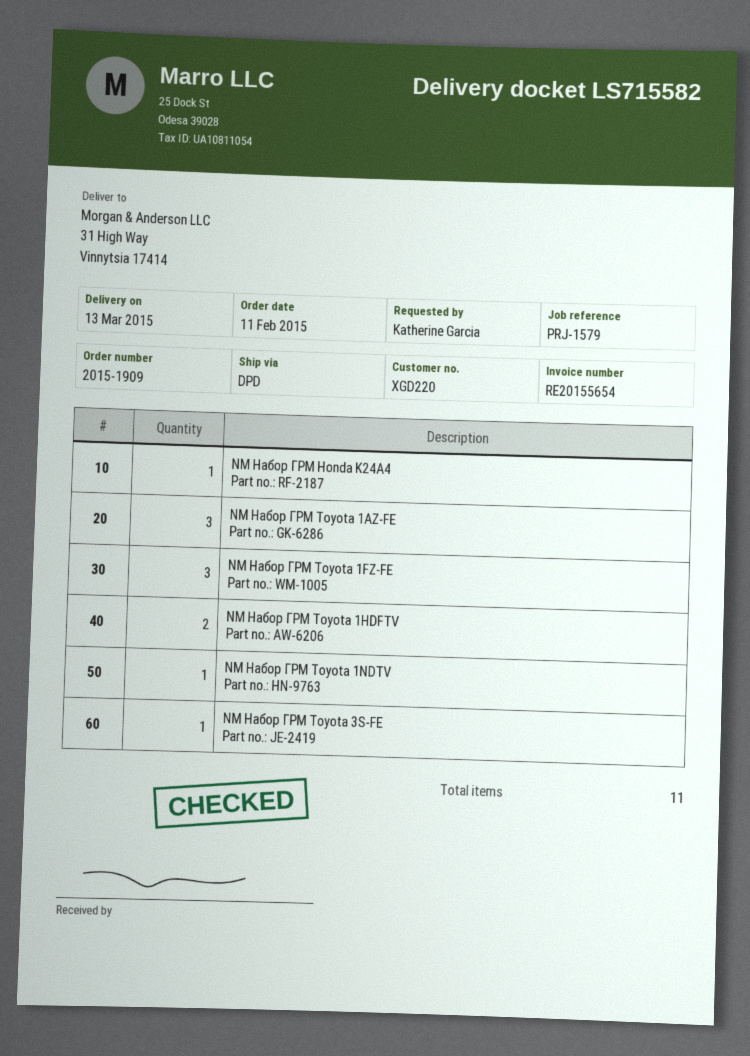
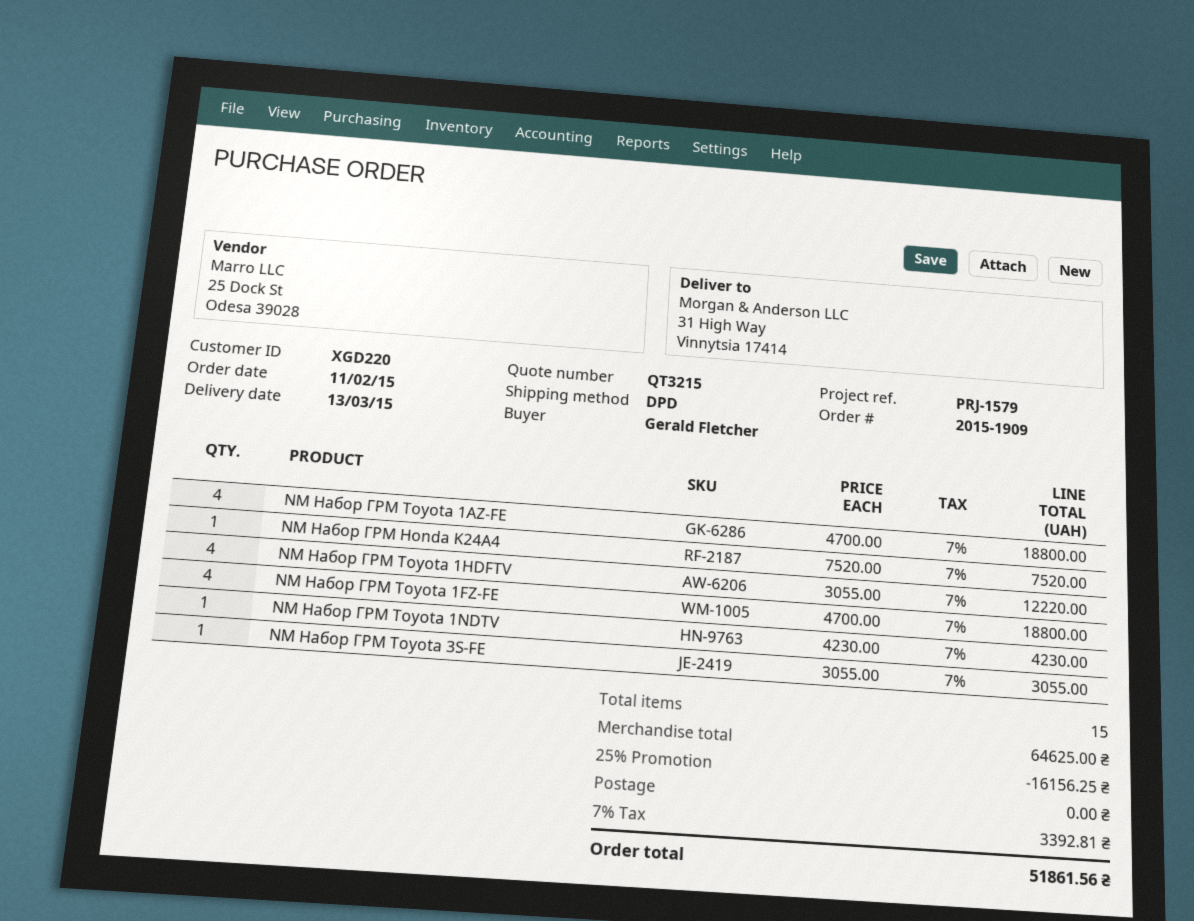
ordered by: Katherine Garcia -> Gerald Fletcher
NM Набор ГРМ Toyota 1AZ-FE: 3 -> 4
NM Набор ГРМ Toyota 1FZ-FE: 3 -> 4
NM Набор ГРМ Toyota 1HDFTV: 2 -> 4
total quantity: 11 -> 15

